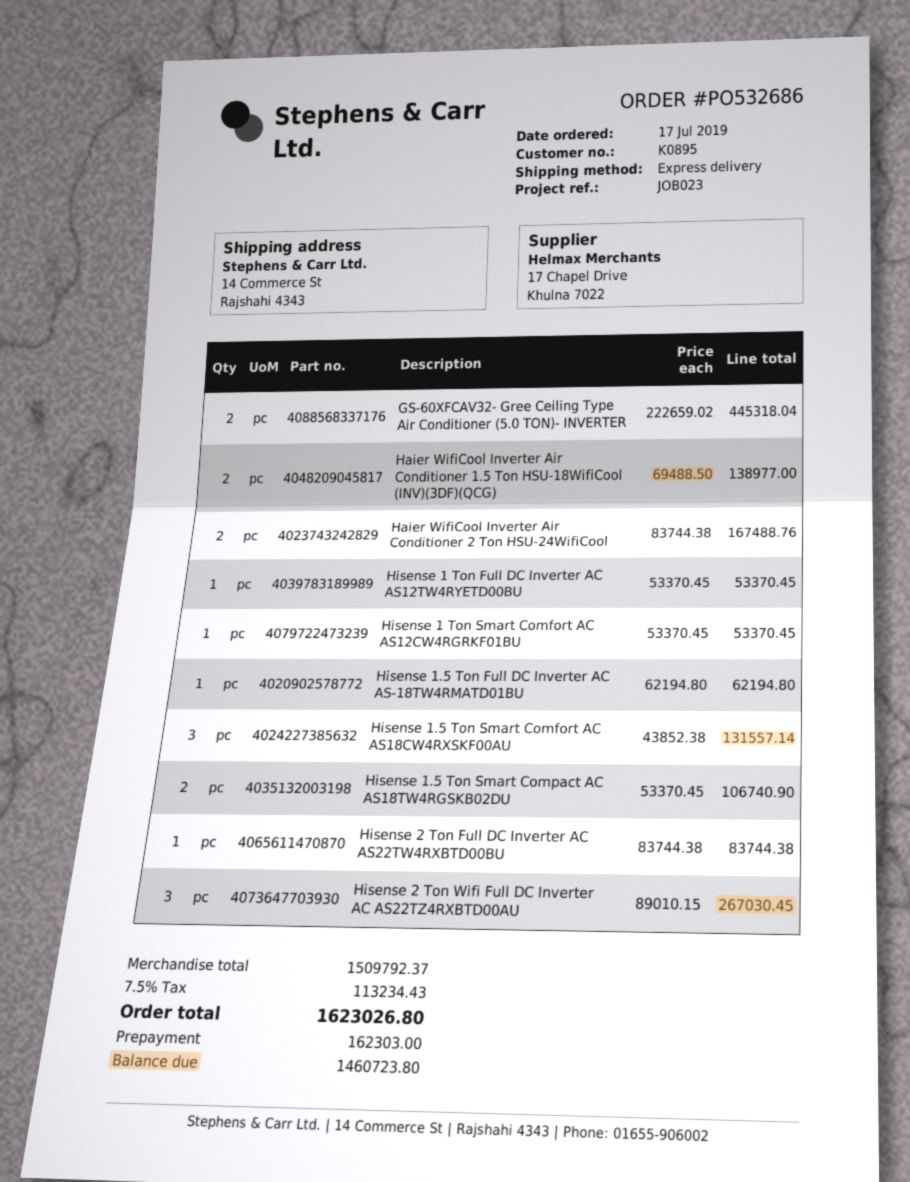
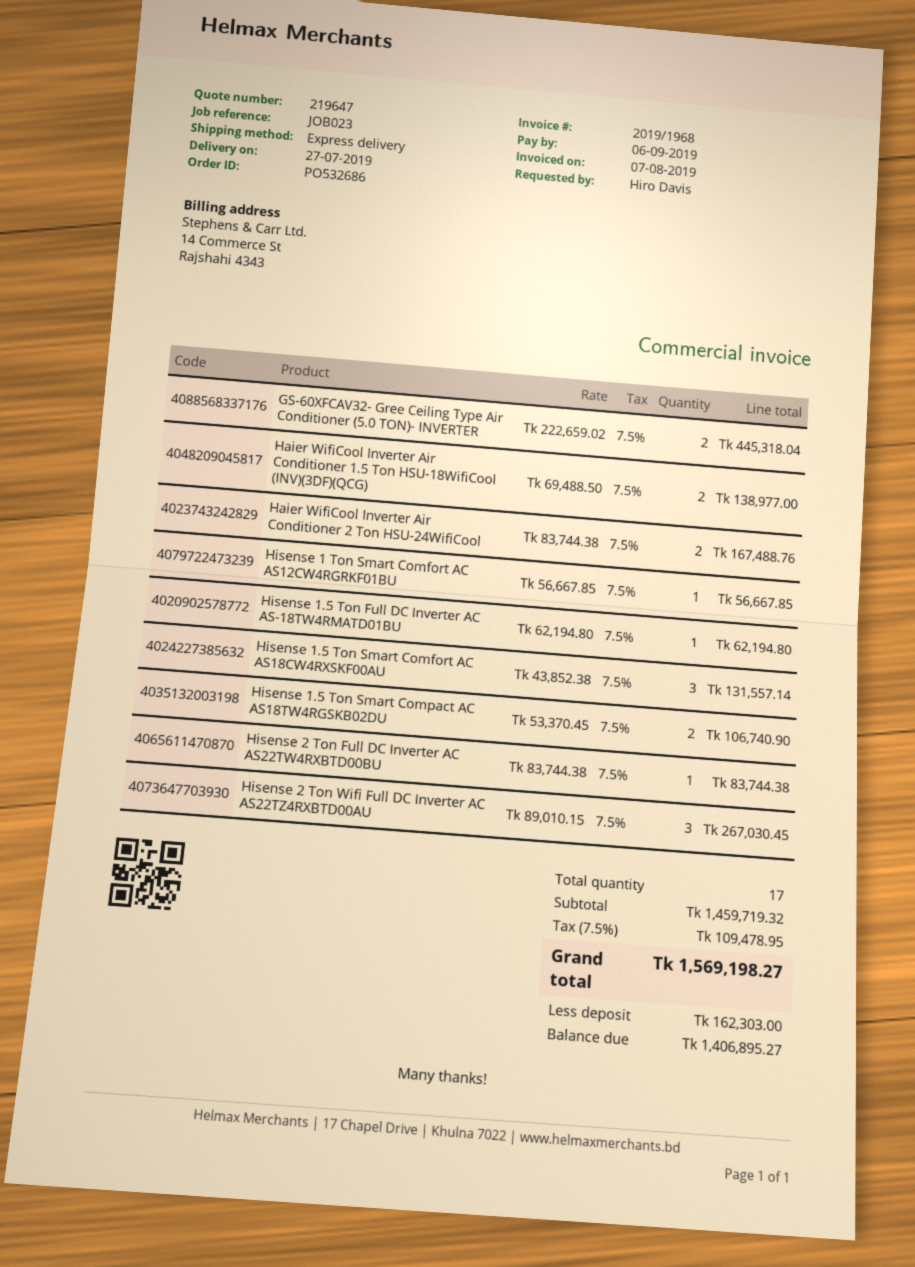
Hisense 1 Ton Full DC Inverter AC AS12TW4RYETD00BU: 1 x 53370.45 = 53370.45 -> none
Hisense 1 Ton Smart Comfort AC AS12CW4RGRKF01BU: 1 x 53370.45 = 53370.45 -> 1 x 56667.85 = 56667.85
subtotal: 1509792.37 -> 1459719.32
tax: 7.5% = 113234.43 -> 7.5% = 109478.95
total: 1623026.80 -> 1569198.27
balance: 1460723.80 -> 1406895.27

